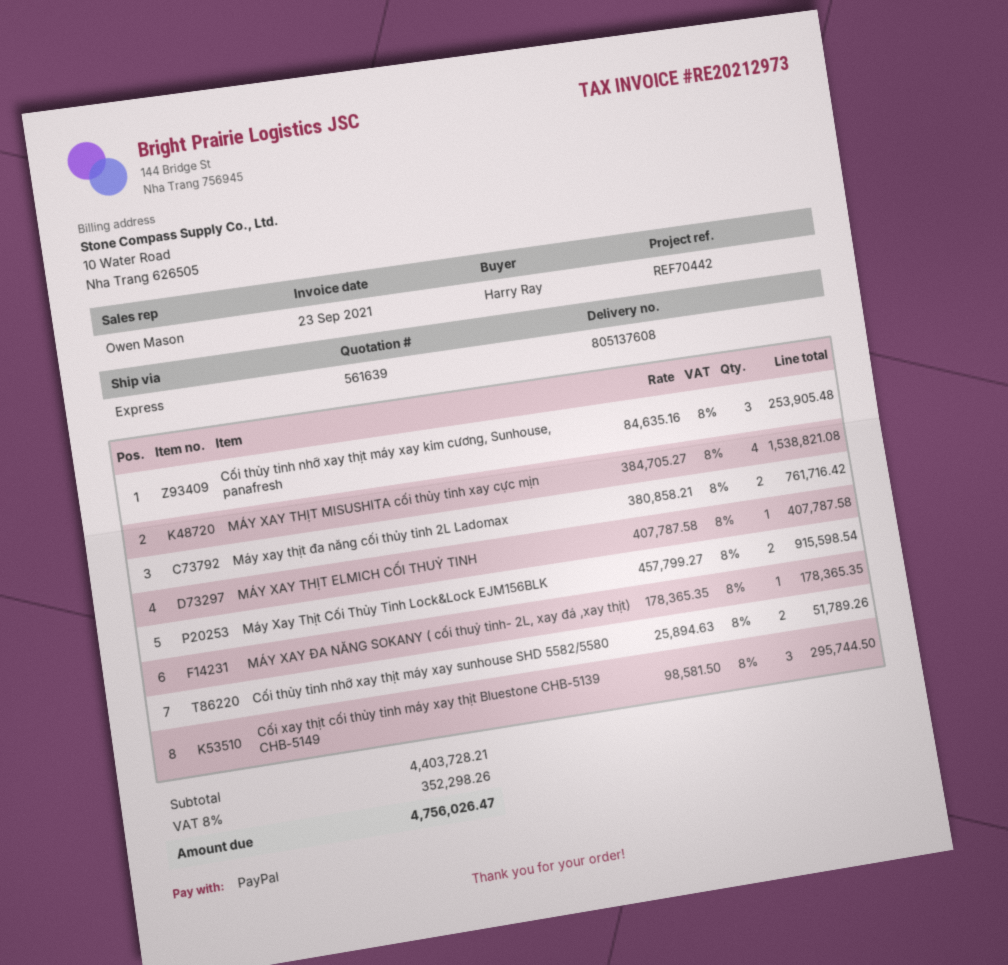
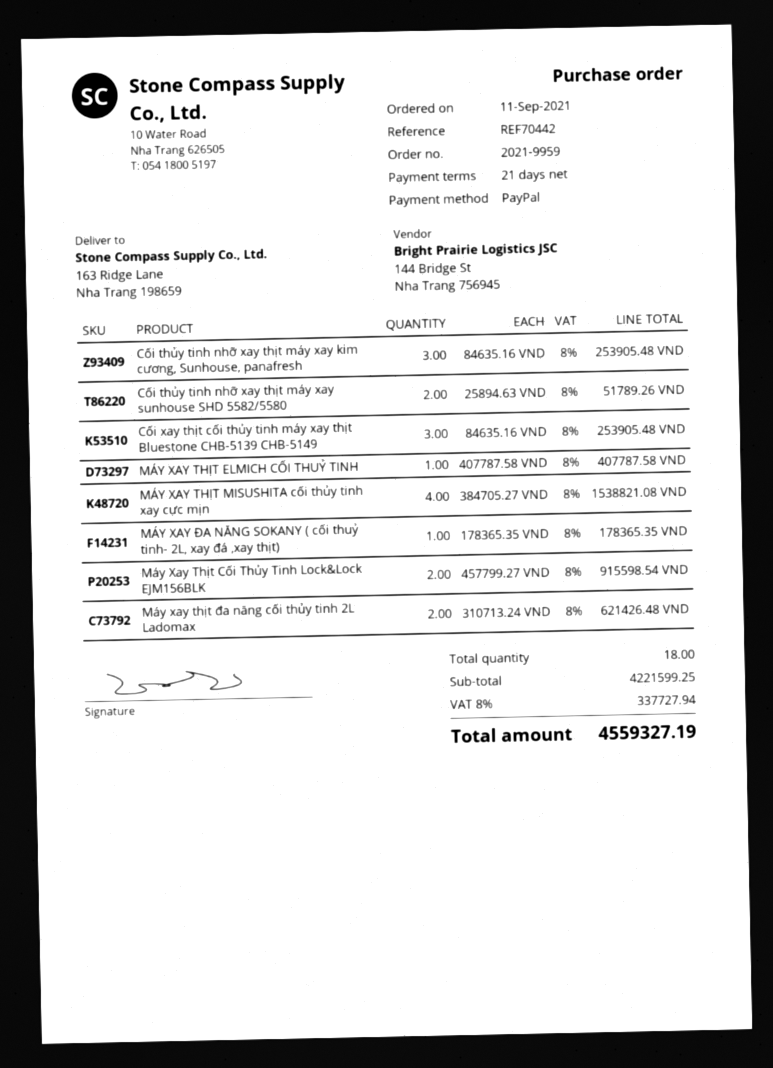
Máy xay thịt đa năng cối thủy tinh 2L Ladomax: 2 x 380858.21 = 761716.42 -> 2 x 310713.24 = 621426.48
Cối xay thịt cối thủy tinh máy xay thịt Bluestone CHB-5139 CHB-5149: 3 x 98581.50 = 295744.50 -> 3 x 84635.16 = 253905.48
subtotal: 4403728.21 -> 4221599.25
tax: 8% = 352298.26 -> 8% = 337727.94
total: 4756026.47 -> 4559327.19

